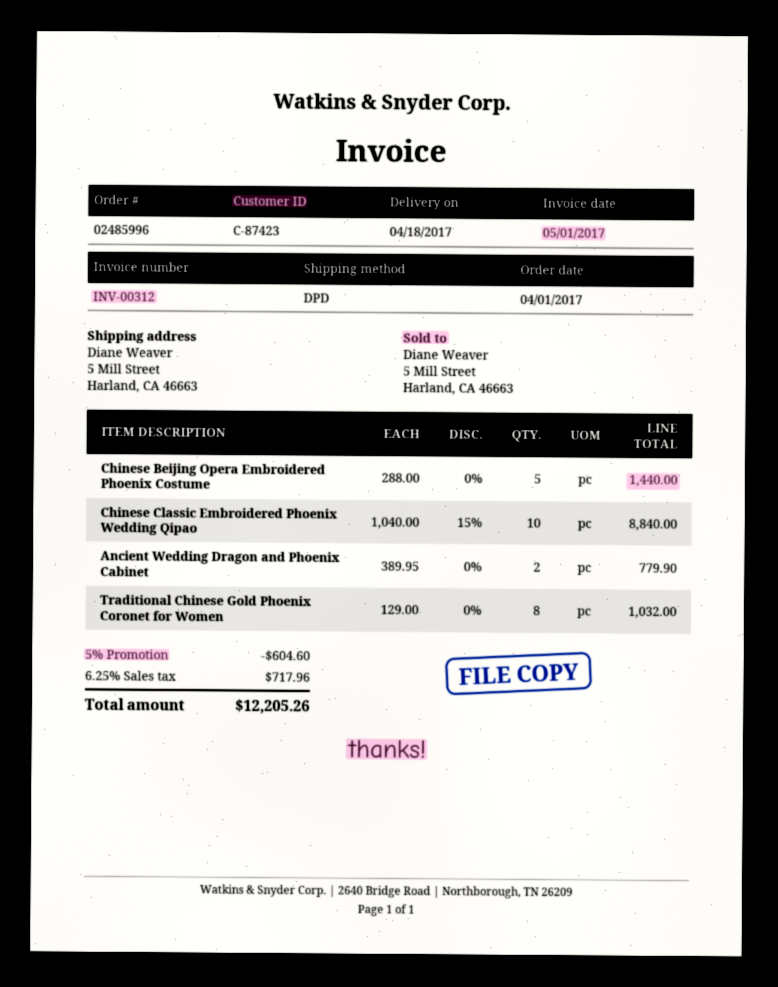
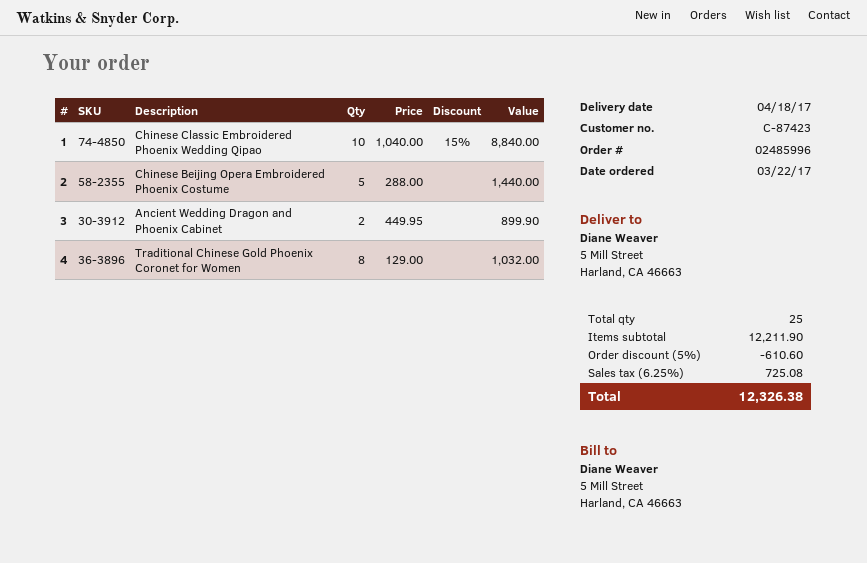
order date: 2017-04-01 -> 2017-03-22
Ancient Wedding Dragon and Phoenix Cabinet: 2 x 389.95 = 779.90 -> 2 x 449.95 = 899.90
discount: 5% = 604.60 -> 5% = 610.60
tax: 6.25% = 717.96 -> 6.25% = 725.08
total: 12205.26 -> 12326.38

